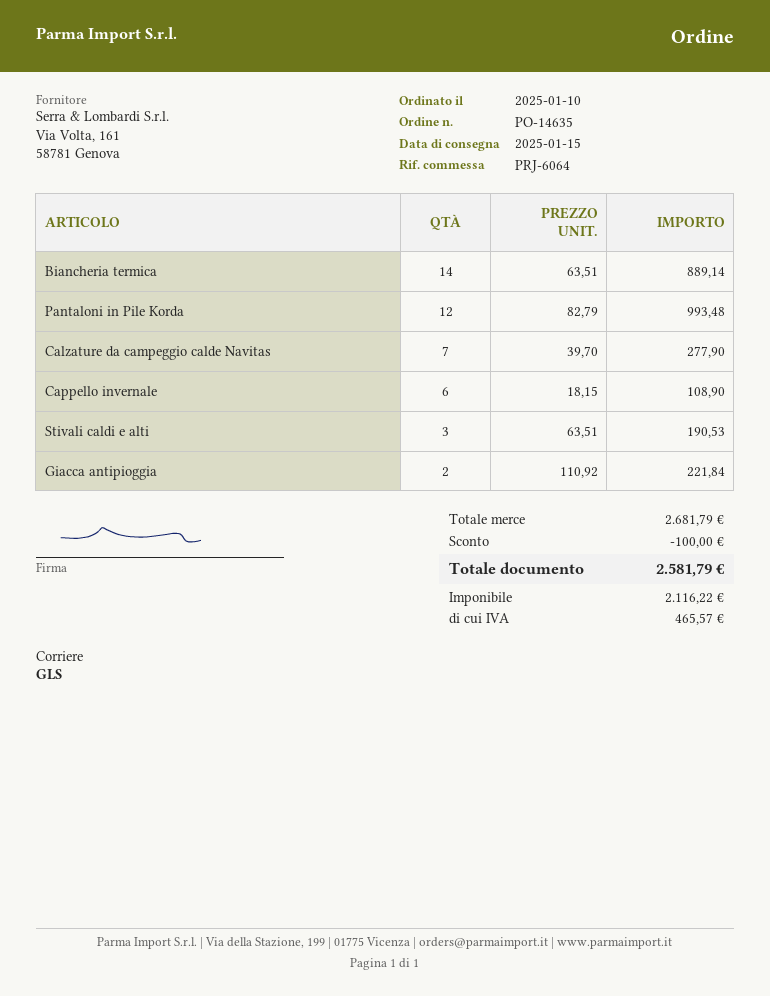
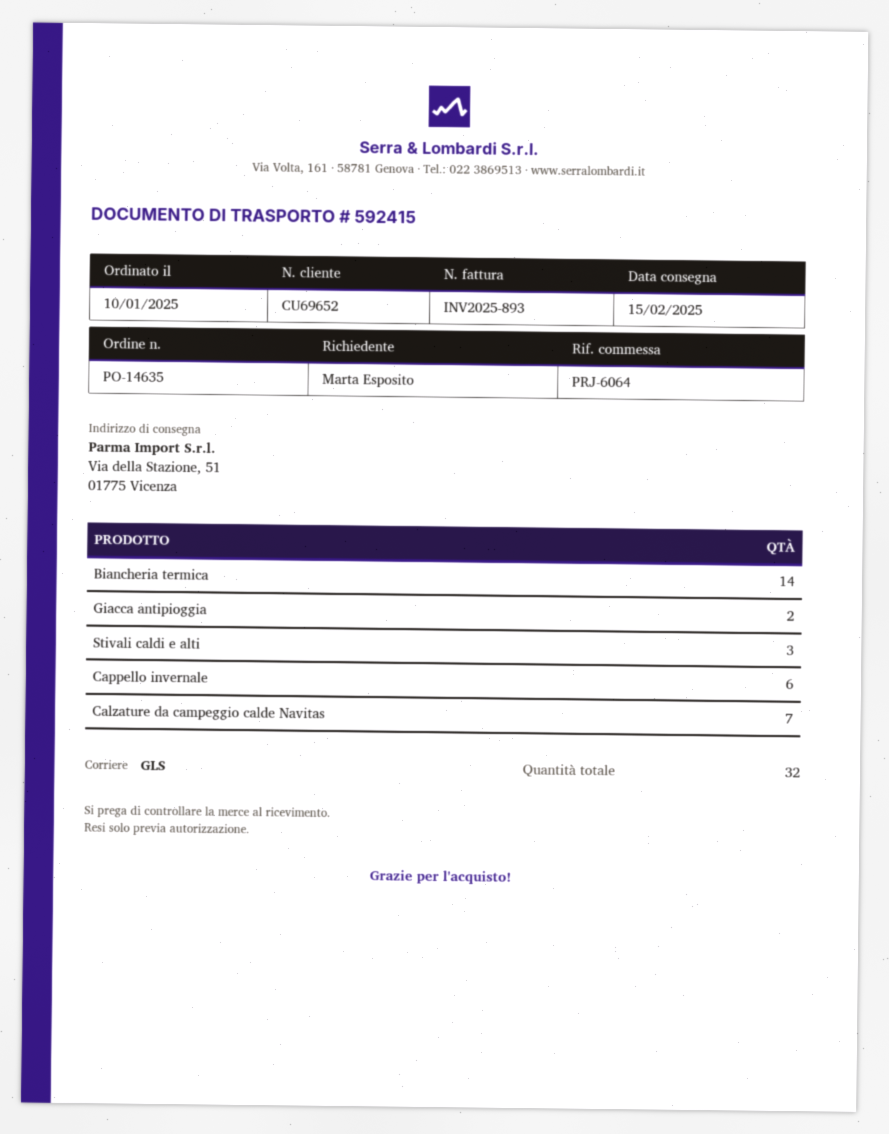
delivery date: 2025-01-15 -> 2025-02-15
Pantaloni in Pile Korda: 12 -> none

